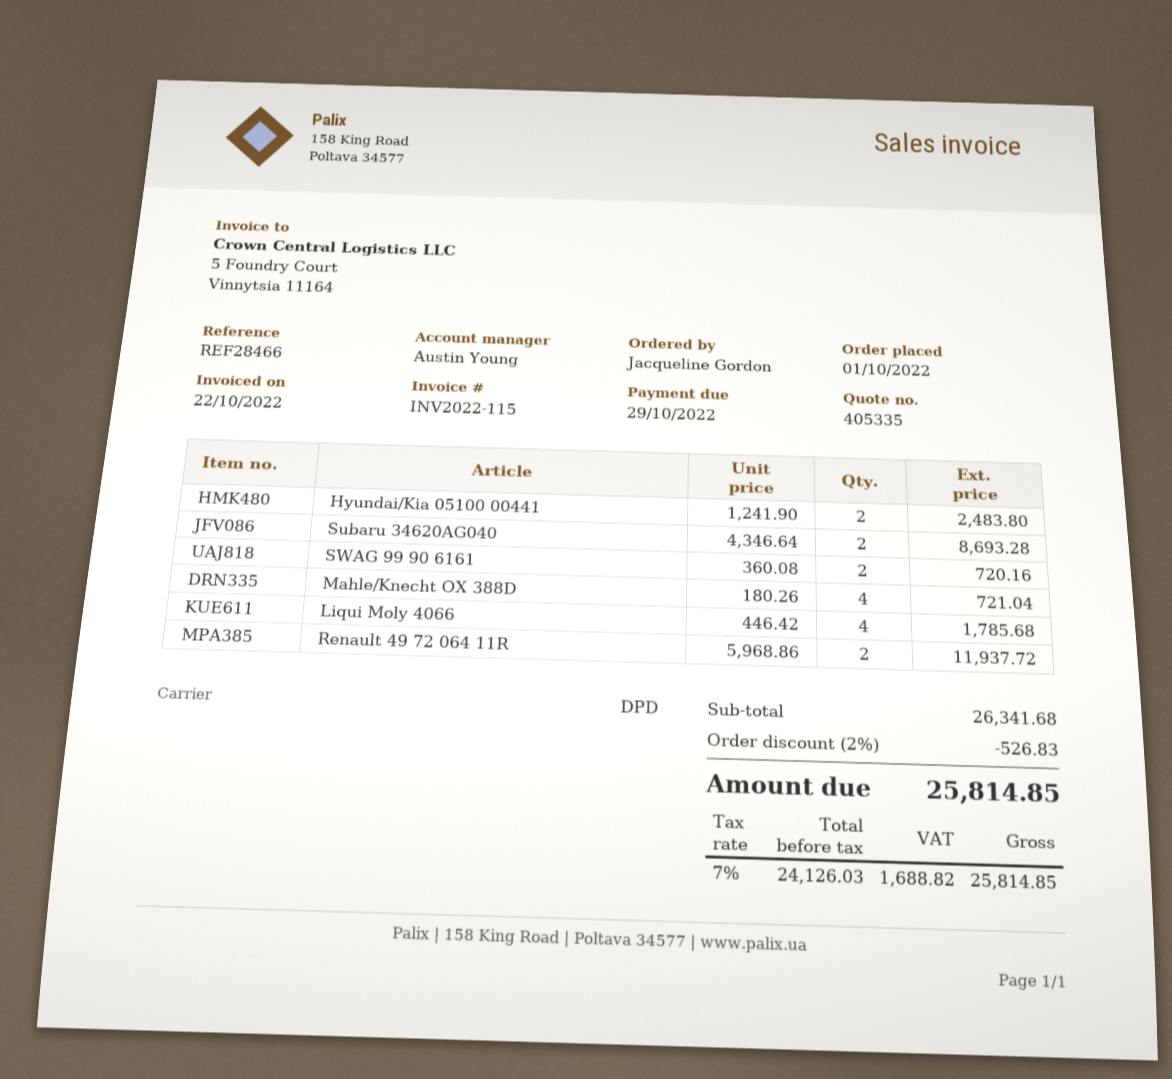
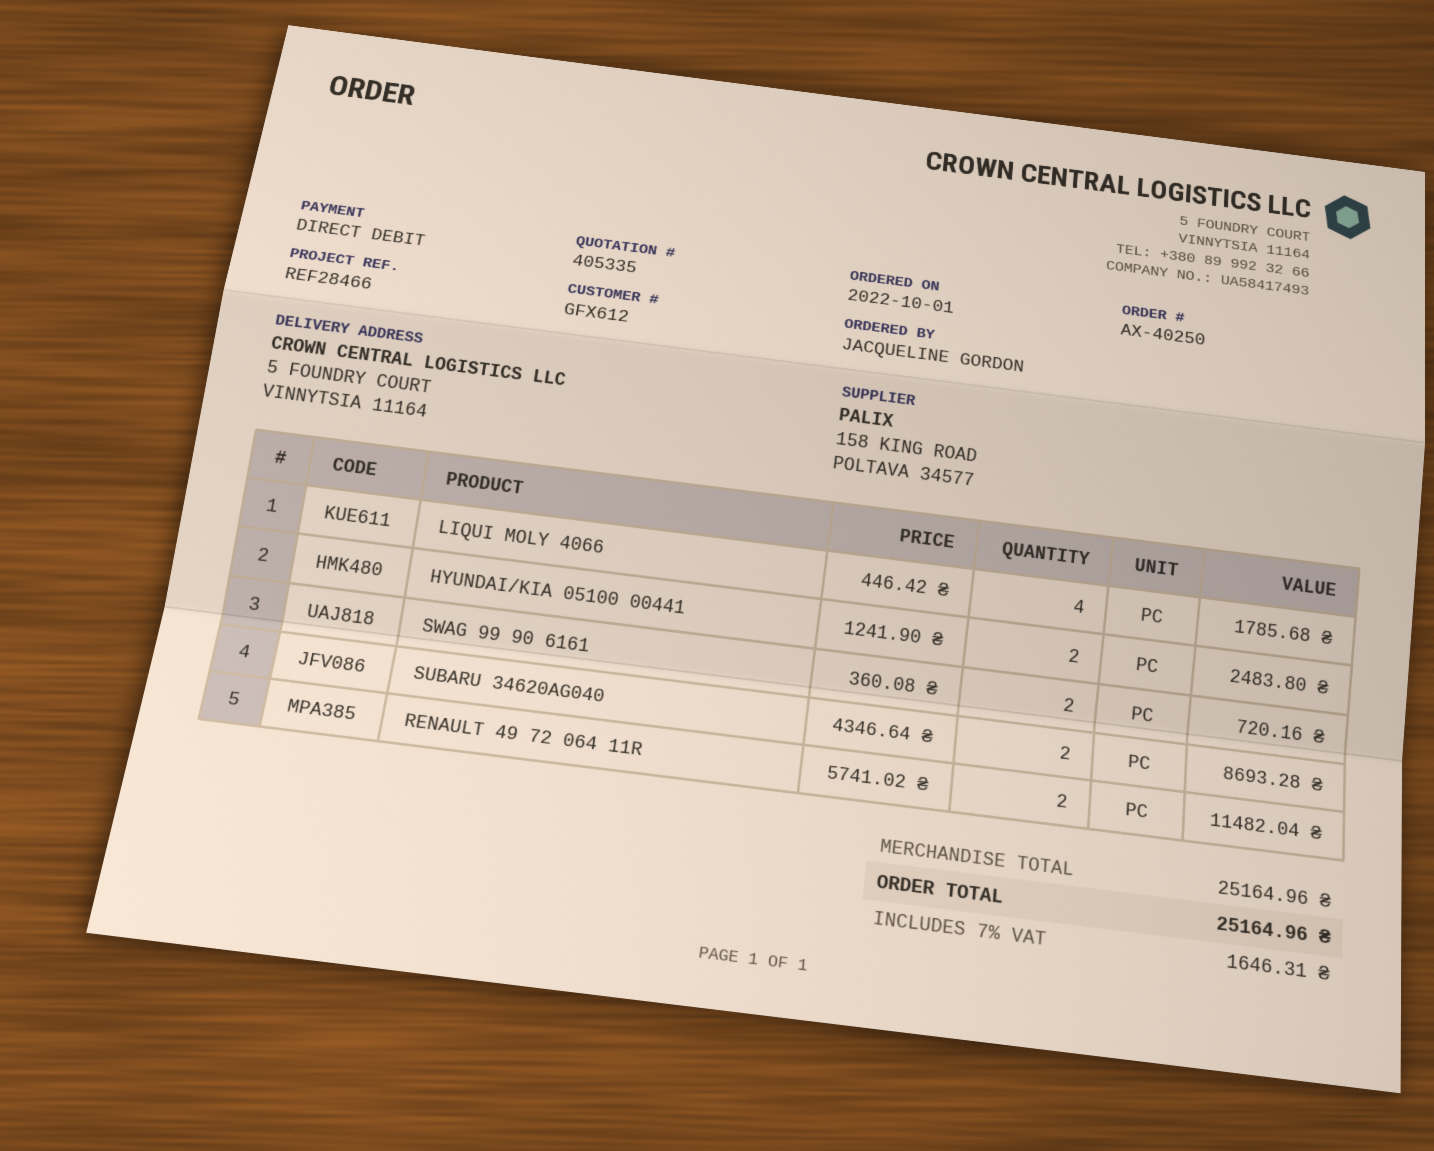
Mahle/Knecht OX 388D: 4 x 180.26 = 721.04 -> none
Renault 49 72 064 11R: 2 x 5968.86 = 11937.72 -> 2 x 5741.02 = 11482.04
subtotal: 26341.68 -> 25164.96
discount: 2% = 526.83 -> none
tax: 7% = 1688.82 -> 7% = 1646.31
total: 25814.85 -> 25164.96

